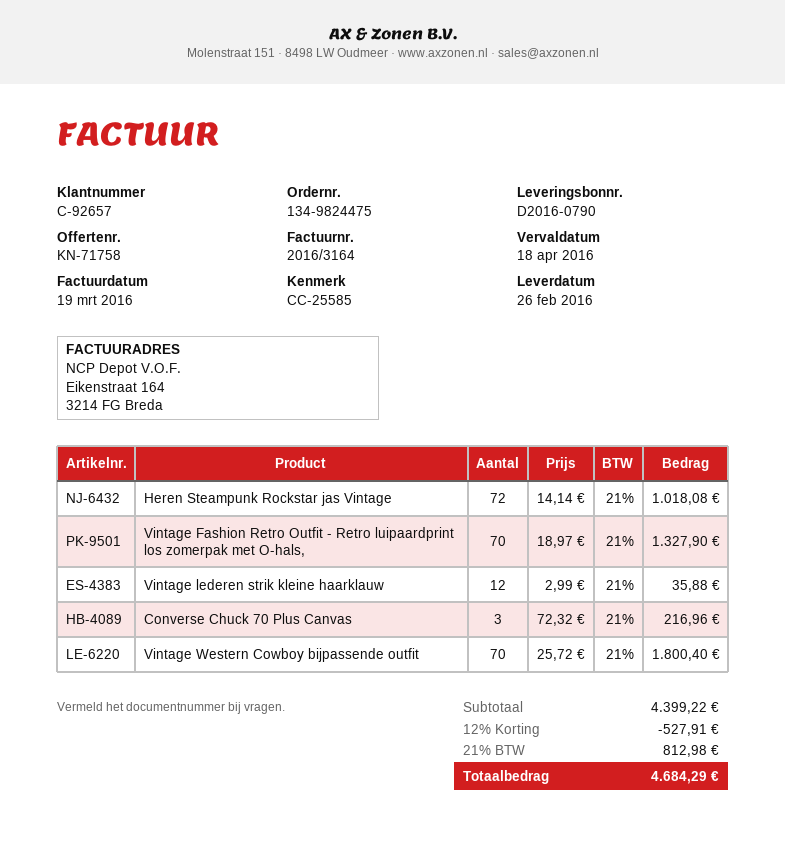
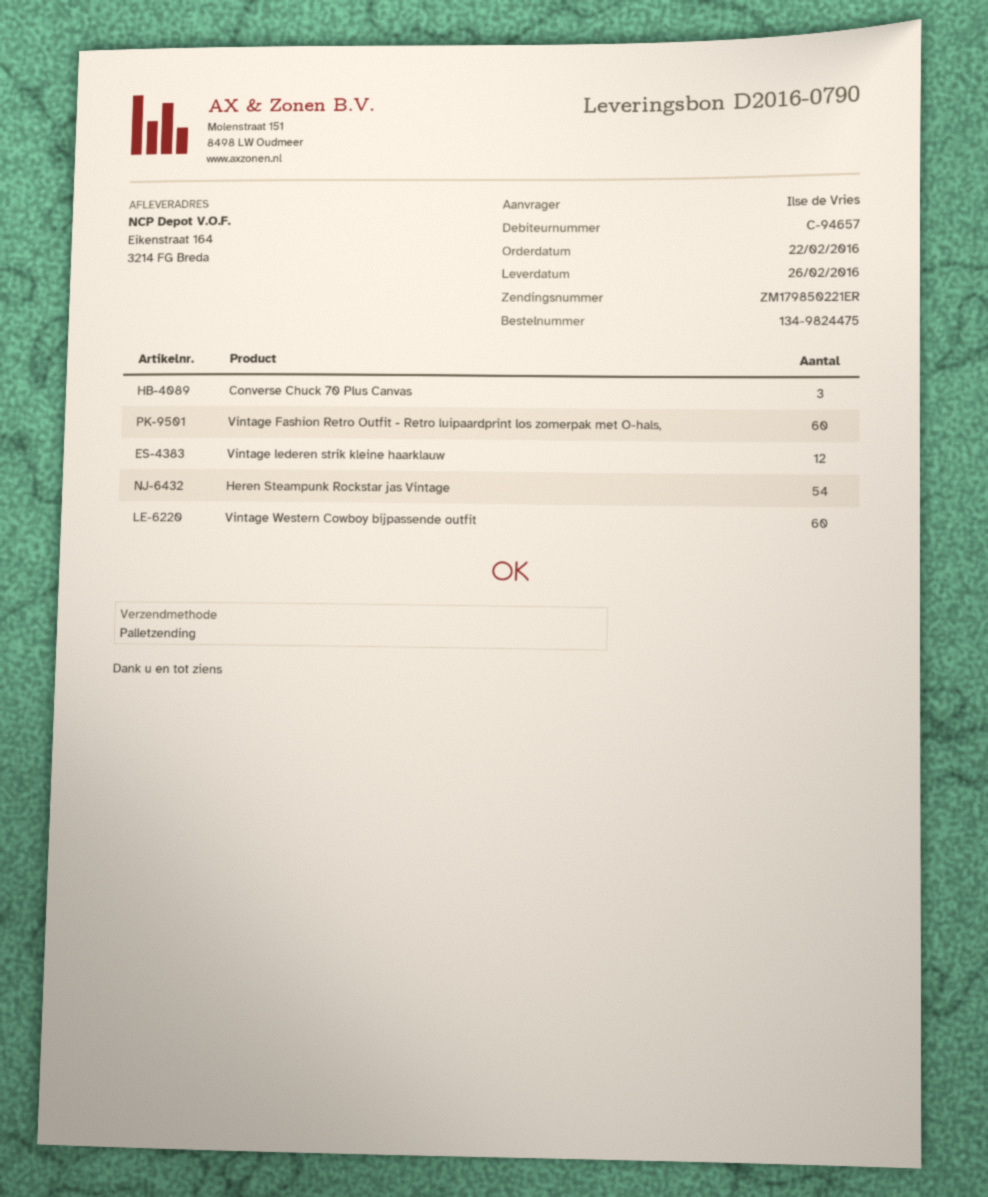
customer number: C-92657 -> C-94657
Heren Steampunk Rockstar jas Vintage: 72 -> 54
Vintage Fashion Retro Outfit - Retro luipaardprint los zomerpak met O-hals,: 70 -> 60
Vintage Western Cowboy bijpassende outfit: 70 -> 60

